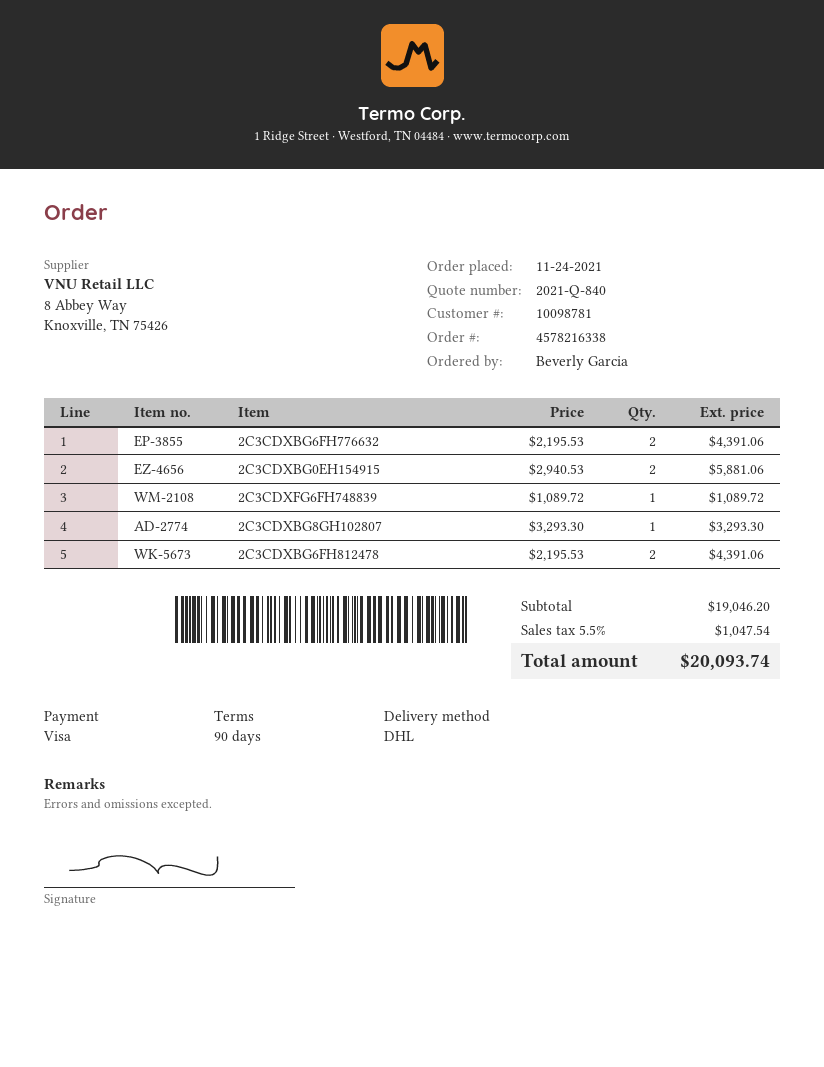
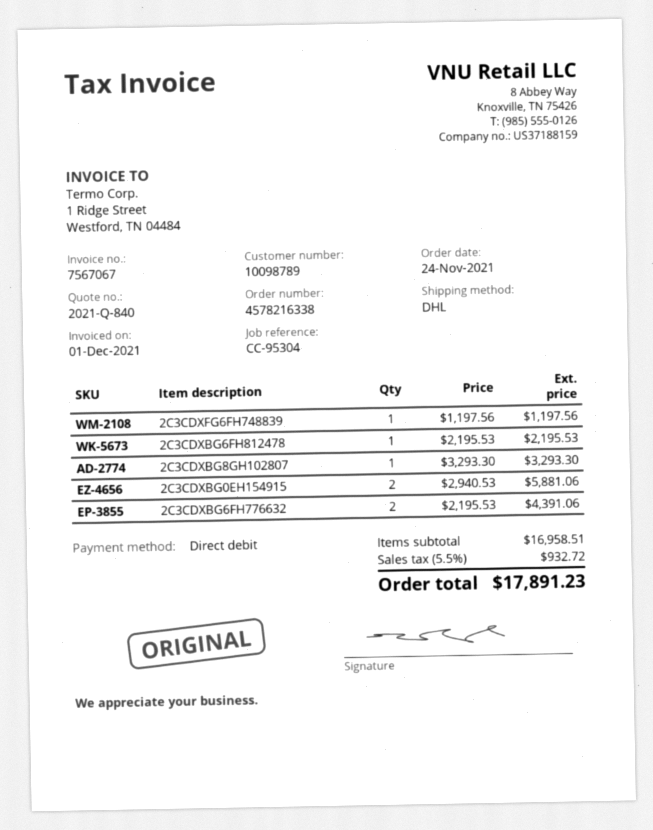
customer number: 10098781 -> 10098789
payment method: Visa -> direct debit
2C3CDXFG6FH748839: 1 x 1089.72 = 1089.72 -> 1 x 1197.56 = 1197.56
2C3CDXBG6FH812478: 2 x 2195.53 = 4391.06 -> 1 x 2195.53 = 2195.53
subtotal: 19046.20 -> 16958.51
tax: 5.5% = 1047.54 -> 5.5% = 932.72
total: 20093.74 -> 17891.23

